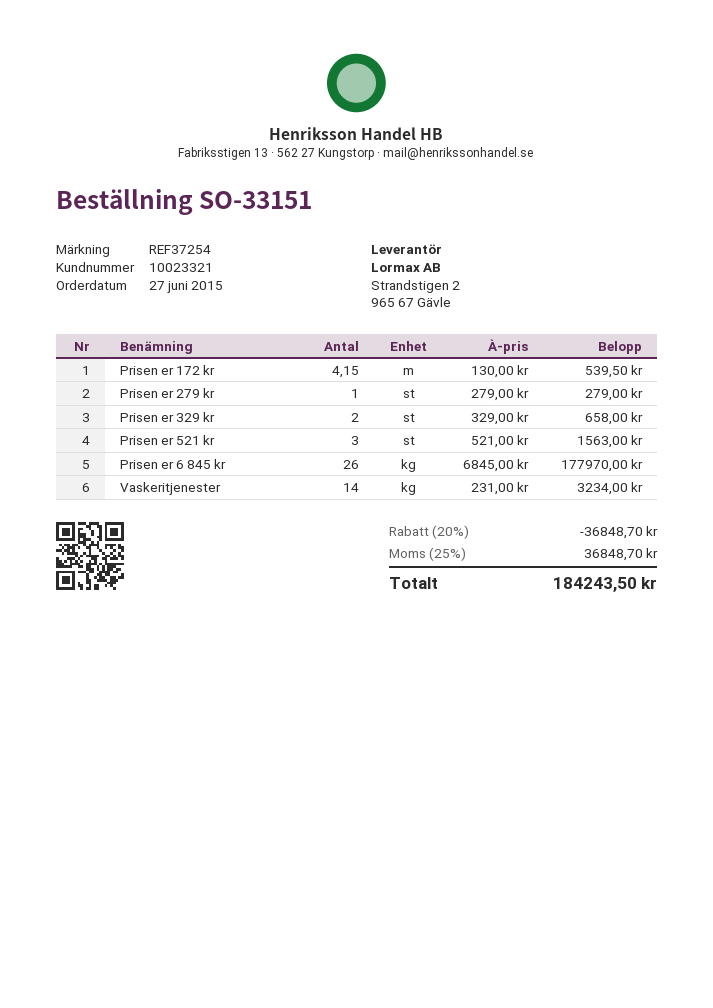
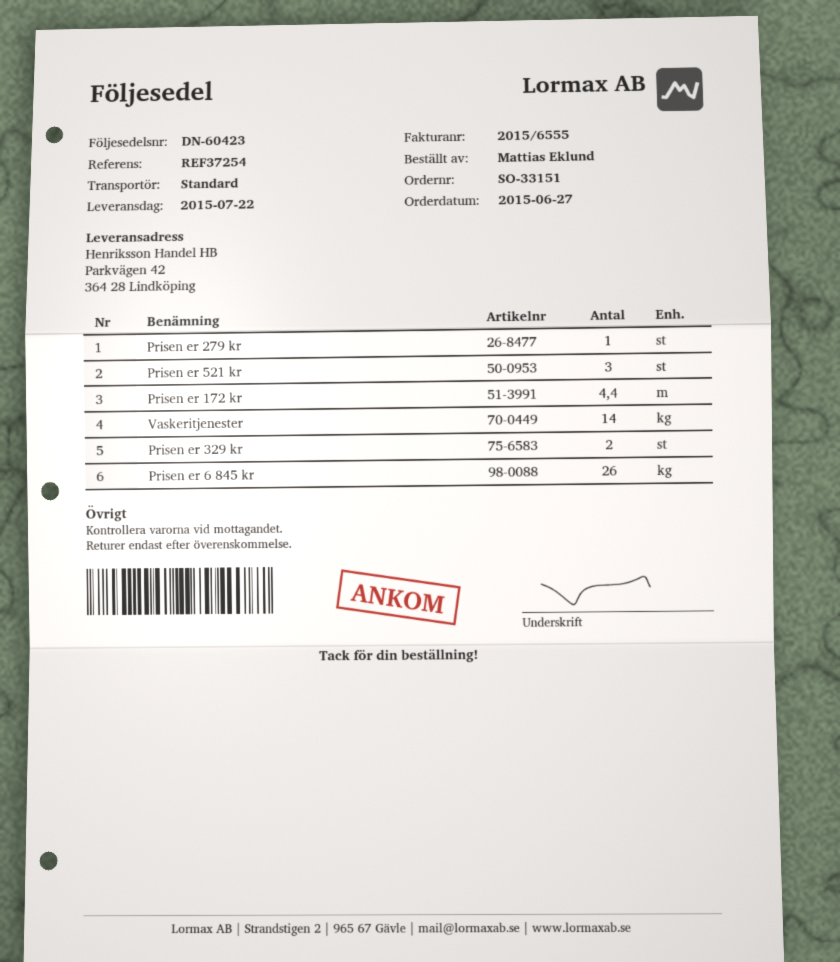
Prisen er 172 kr: 4.15 -> 4.4

